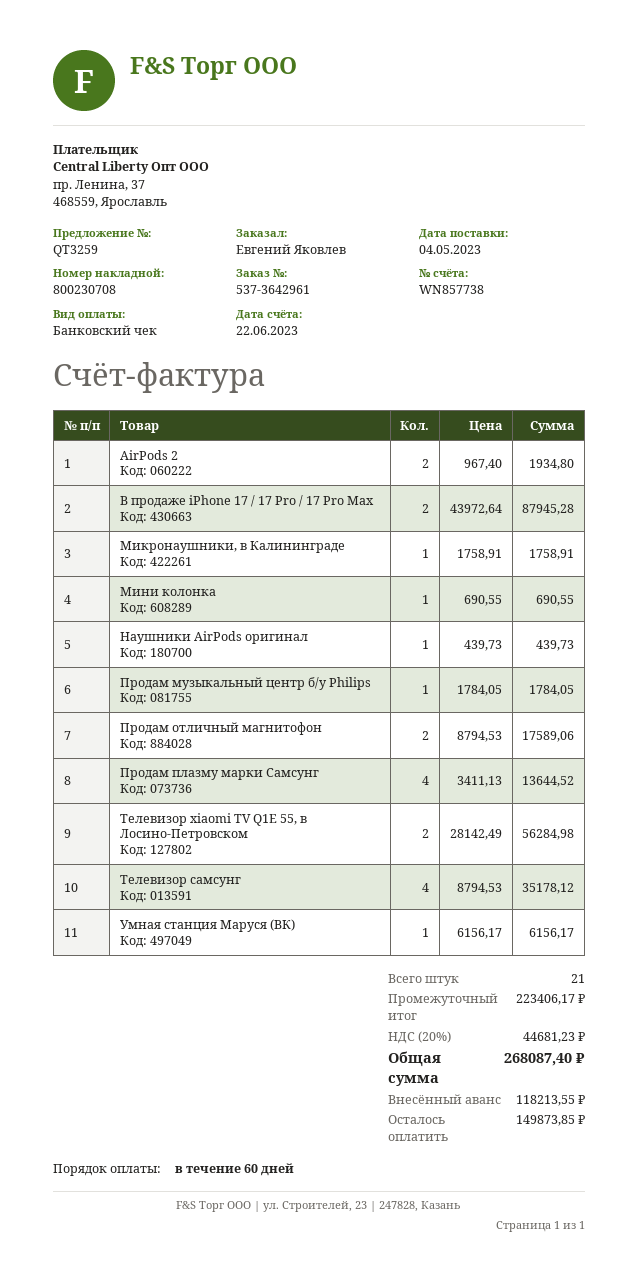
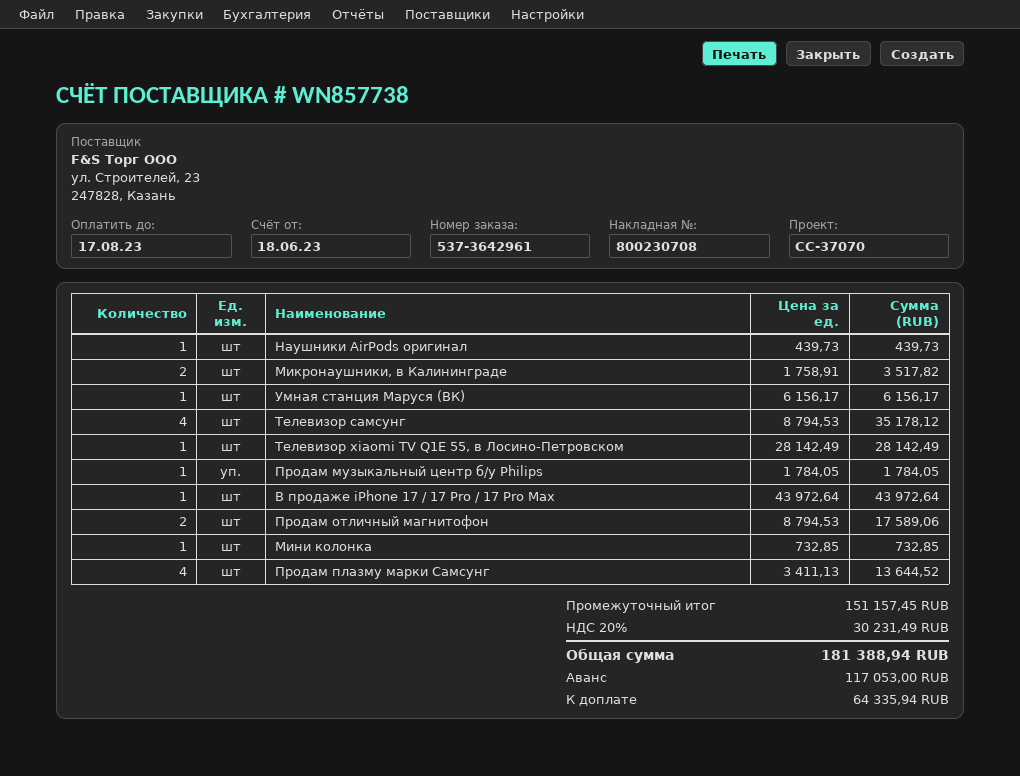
invoice date: 2023-06-22 -> 2023-06-18
AirPods 2: 2 x 967.40 = 1934.80 -> none
В продаже iPhone 17 / 17 Pro / 17 Pro Max: 2 x 43972.64 = 87945.28 -> 1 x 43972.64 = 43972.64
Микронаушники, в Калининграде: 1 x 1758.91 = 1758.91 -> 2 x 1758.91 = 3517.82
Мини колонка: 1 x 690.55 = 690.55 -> 1 x 732.85 = 732.85
Телевизор xiaomi TV Q1E 55, в Лосино-Петровском: 2 x 28142.49 = 56284.98 -> 1 x 28142.49 = 28142.49
subtotal: 223406.17 -> 151157.45
tax: 20% = 44681.23 -> 20% = 30231.49
total: 268087.40 -> 181388.94
deposit: 118213.55 -> 117053.00
balance: 149873.85 -> 64335.94

